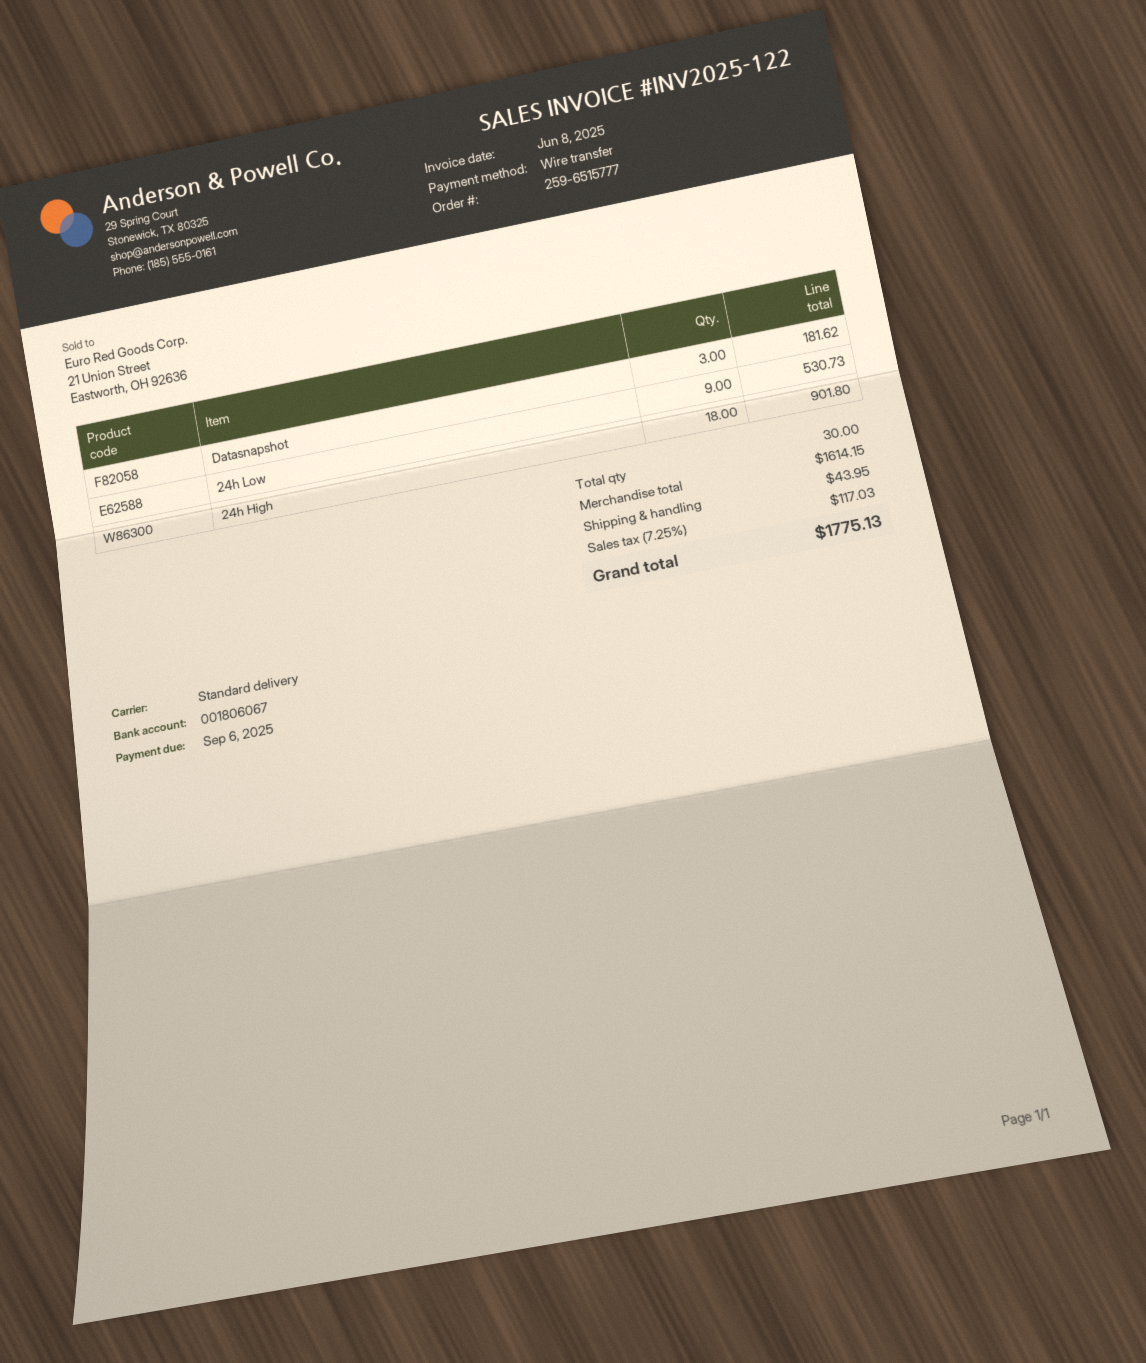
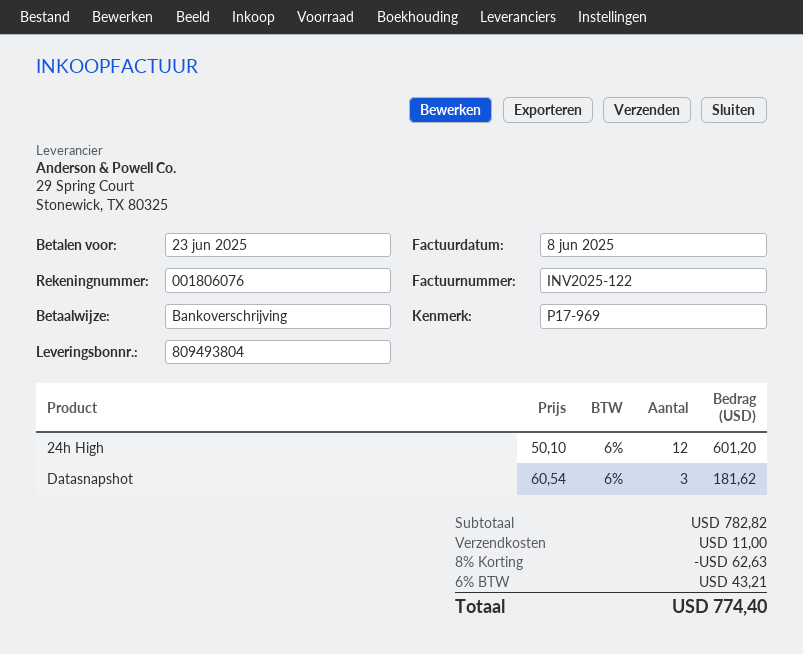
due date: 2025-09-06 -> 2025-06-23
bank account: 001806067 -> 001806076
24h Low: 9 for 530.73 -> none
24h High: 18 for 901.80 -> 12 for 601.20
subtotal: 1614.15 -> 782.82
discount: none -> 8% = 62.63
shipping: 43.95 -> 11.00
tax: 7.25% = 117.03 -> 6% = 43.21
total: 1775.13 -> 774.40

